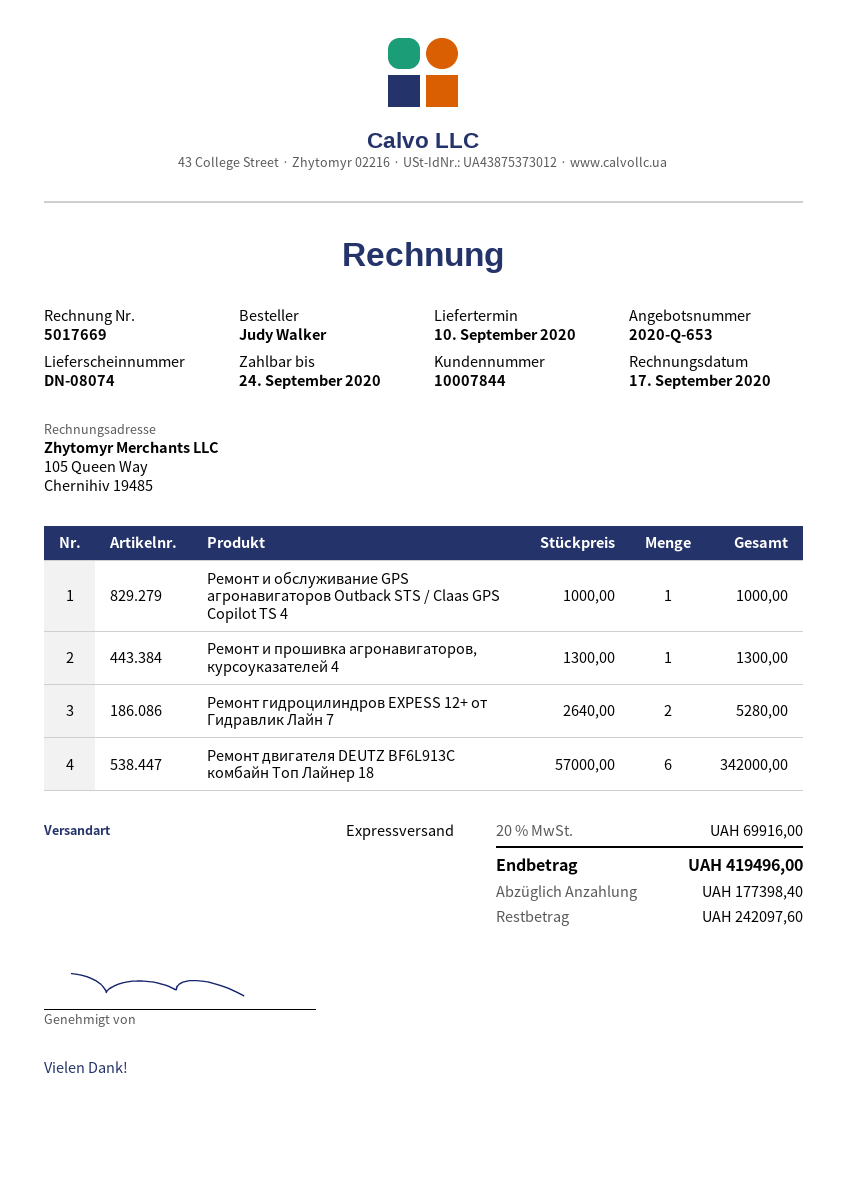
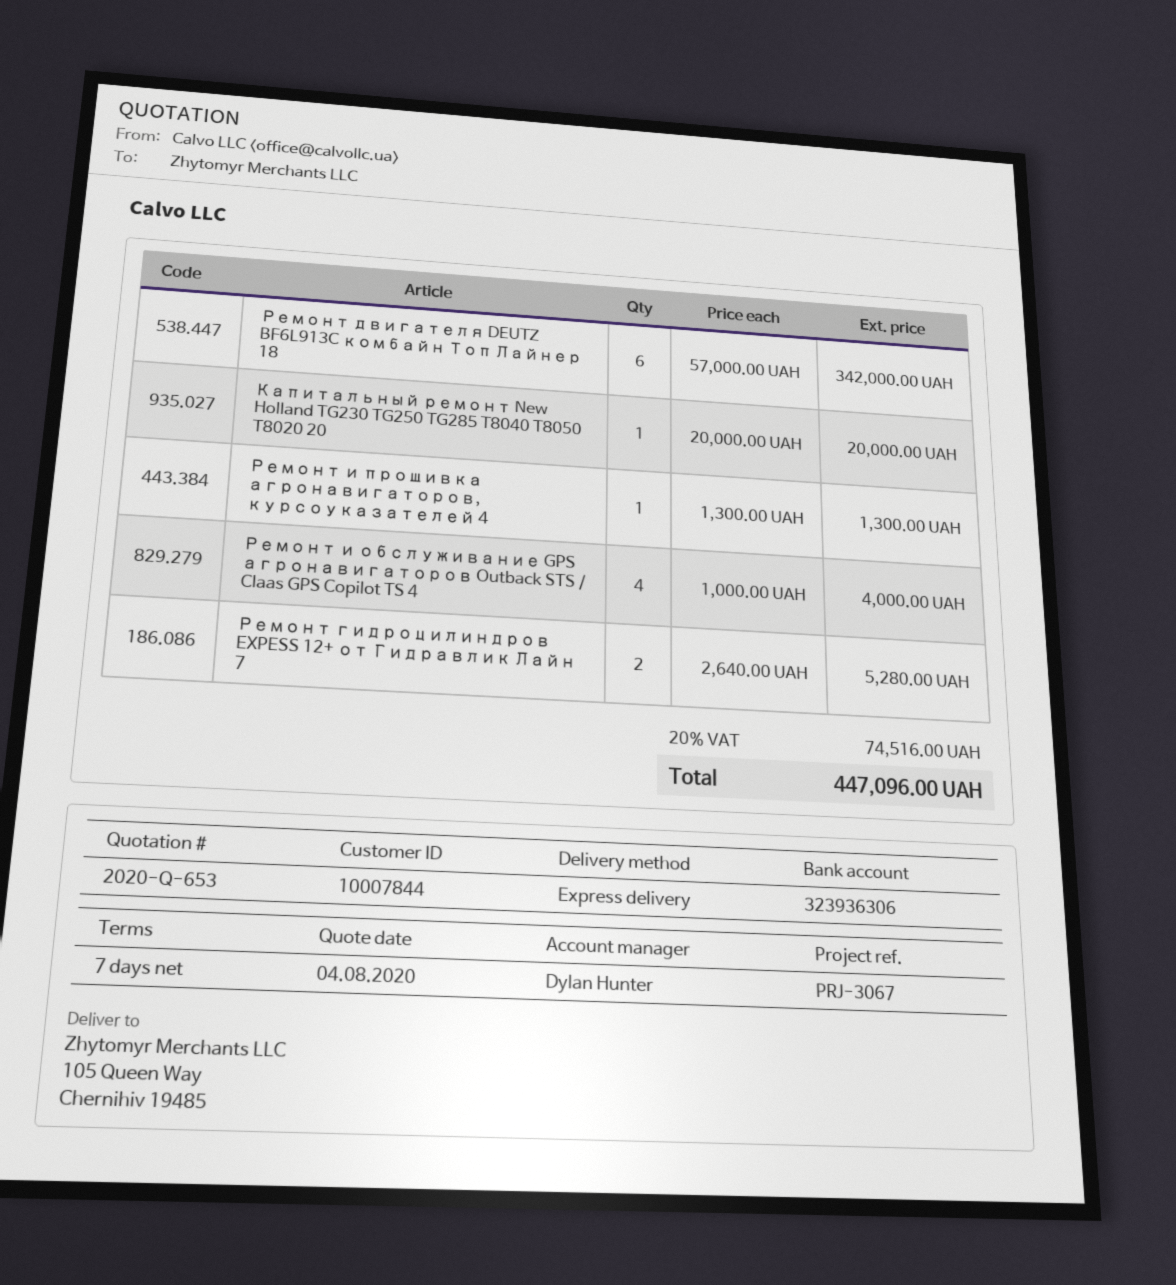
Ремонт и обслуживание GPS агронавигаторов Outback STS / Claas GPS Copilot TS 4: 1 x 1000.00 = 1000.00 -> 4 x 1000.00 = 4000.00
Капитальный ремонт New Holland TG230 TG250 TG285 T8040 T8050 T8020 20: none -> 1 x 20000.00 = 20000.00
tax: 20% = 69916.00 -> 20% = 74516.00
total: 419496.00 -> 447096.00

